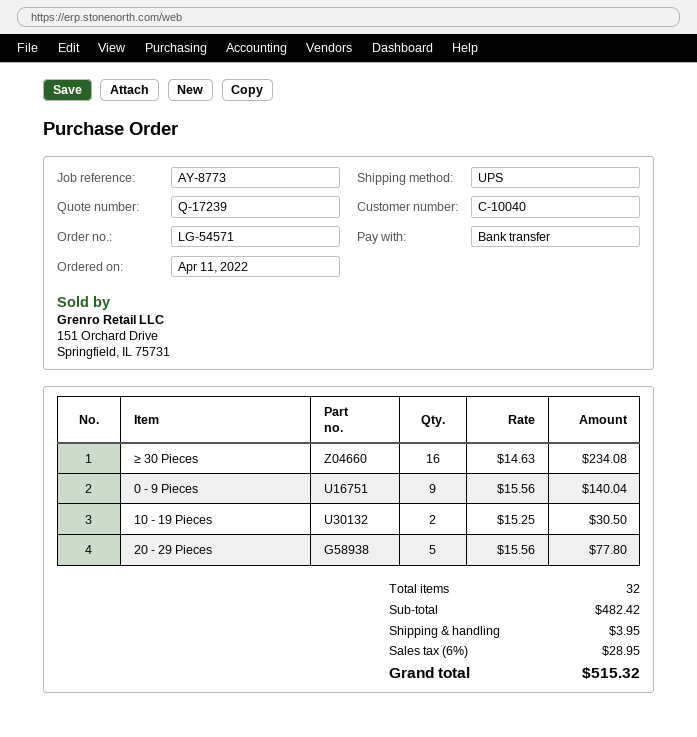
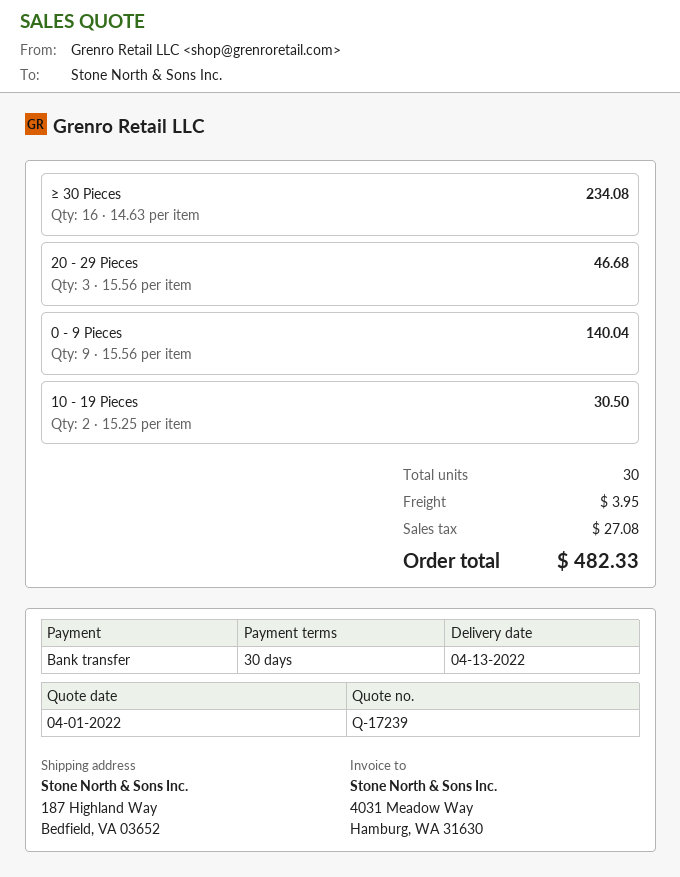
20 - 29 Pieces: 5 x 15.56 = 77.80 -> 3 x 15.56 = 46.68
total quantity: 32 -> 30
tax: 28.95 -> 27.08
total: 515.32 -> 482.33

